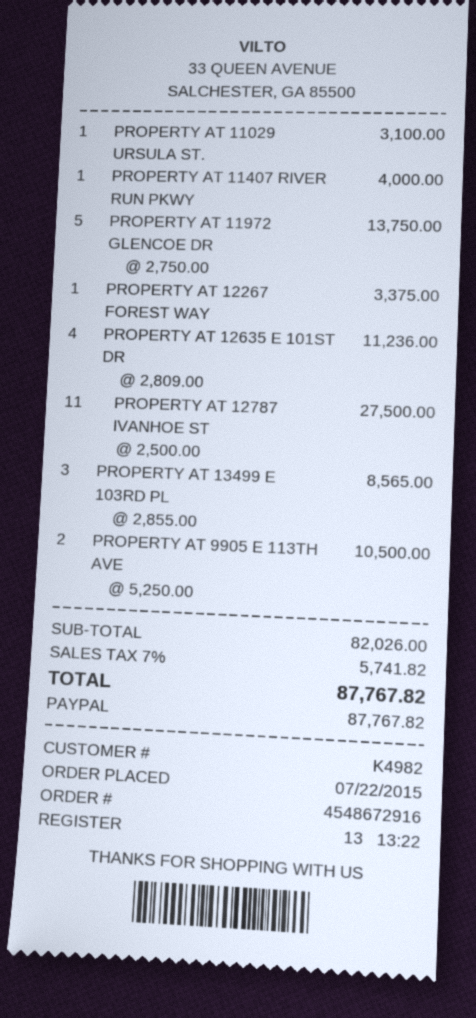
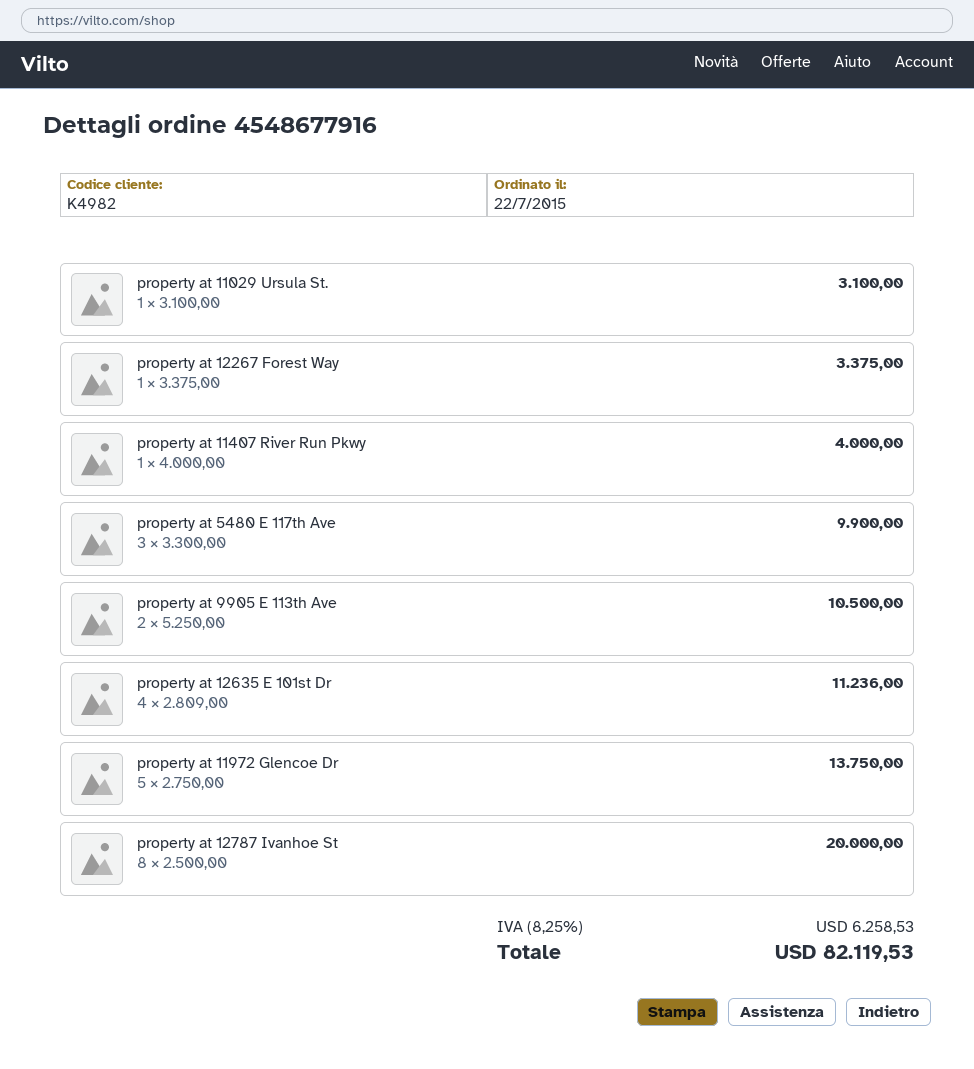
order number: 4548672916 -> 4548677916
PROPERTY AT 12787 IVANHOE ST: 11 x 2500.00 = 27500.00 -> 8 x 2500.00 = 20000.00
PROPERTY AT 13499 E 103RD PL: 3 x 2855.00 = 8565.00 -> none
property at 5480 E 117th Ave: none -> 3 x 3300.00 = 9900.00
tax: 7% = 5741.82 -> 8.25% = 6258.53
total: 87767.82 -> 82119.53

